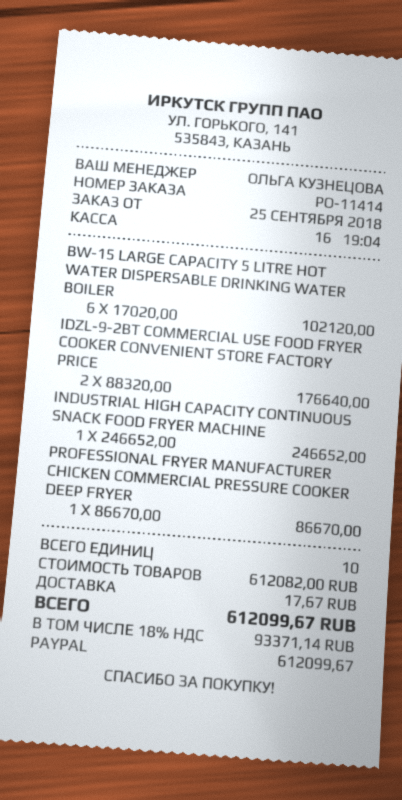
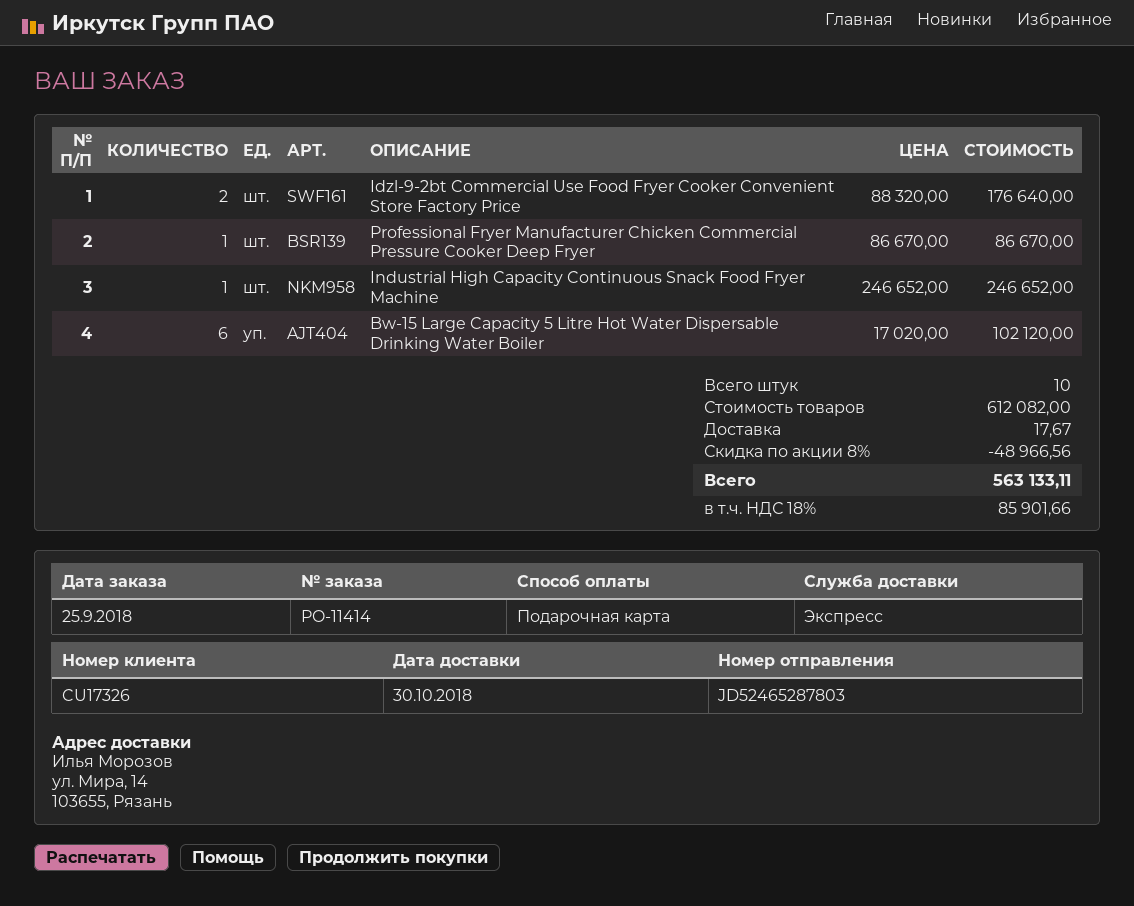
payment method: PayPal -> gift card
discount: none -> 8% = 48966.56
tax: 18% = 93371.14 -> 18% = 85901.66
total: 612099.67 -> 563133.11

